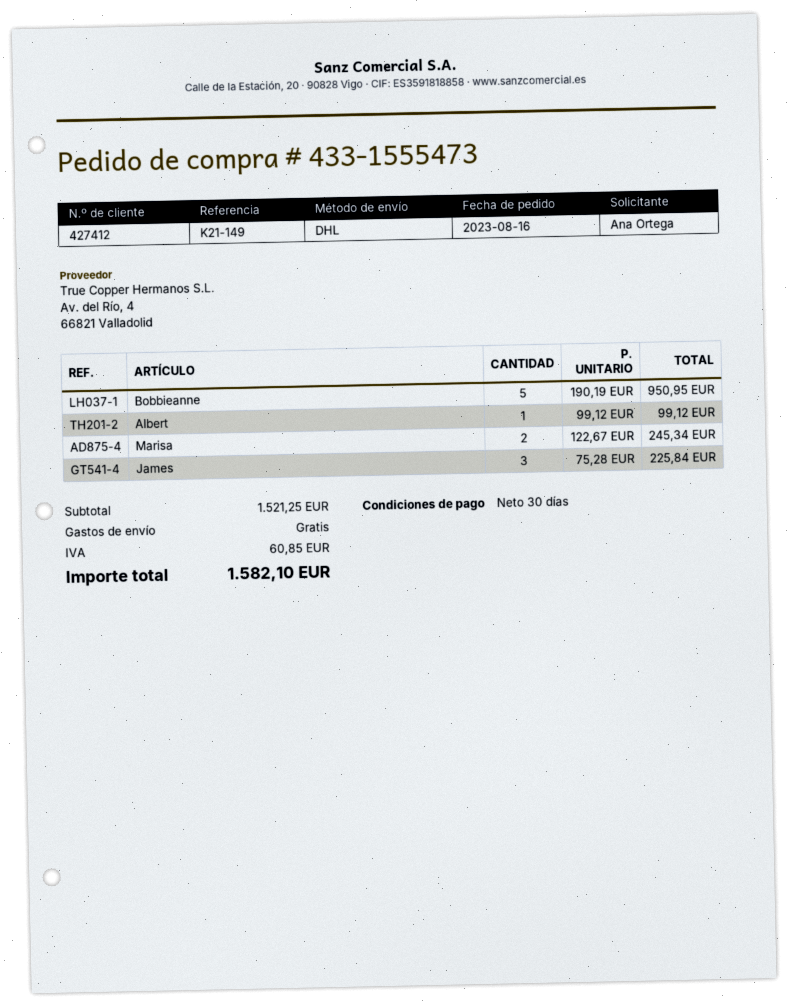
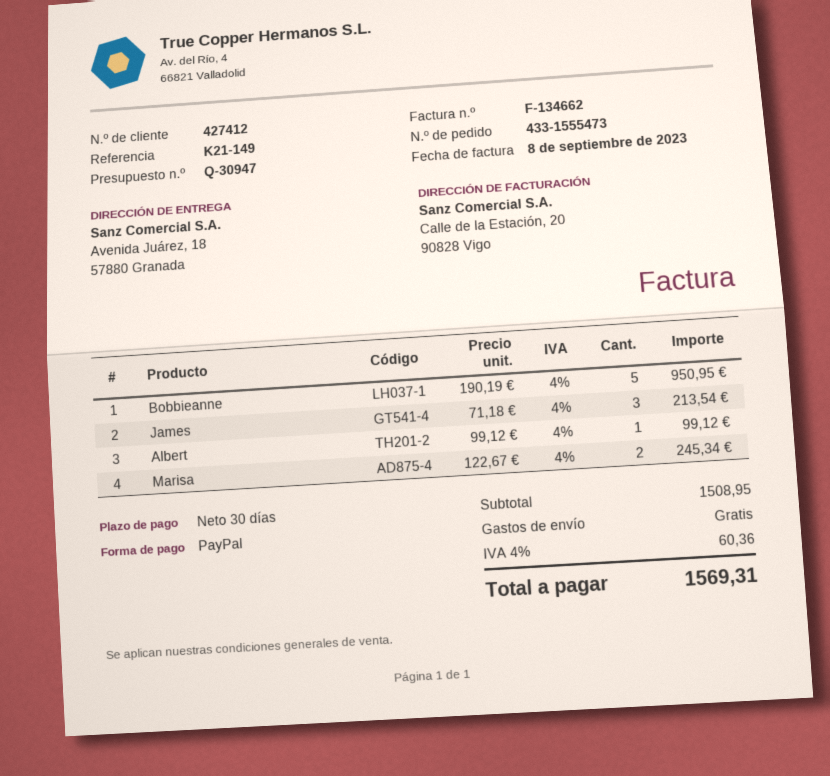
James: 3 x 75.28 = 225.84 -> 3 x 71.18 = 213.54
subtotal: 1521.25 -> 1508.95
tax: 60.85 -> 60.36
total: 1582.10 -> 1569.31

